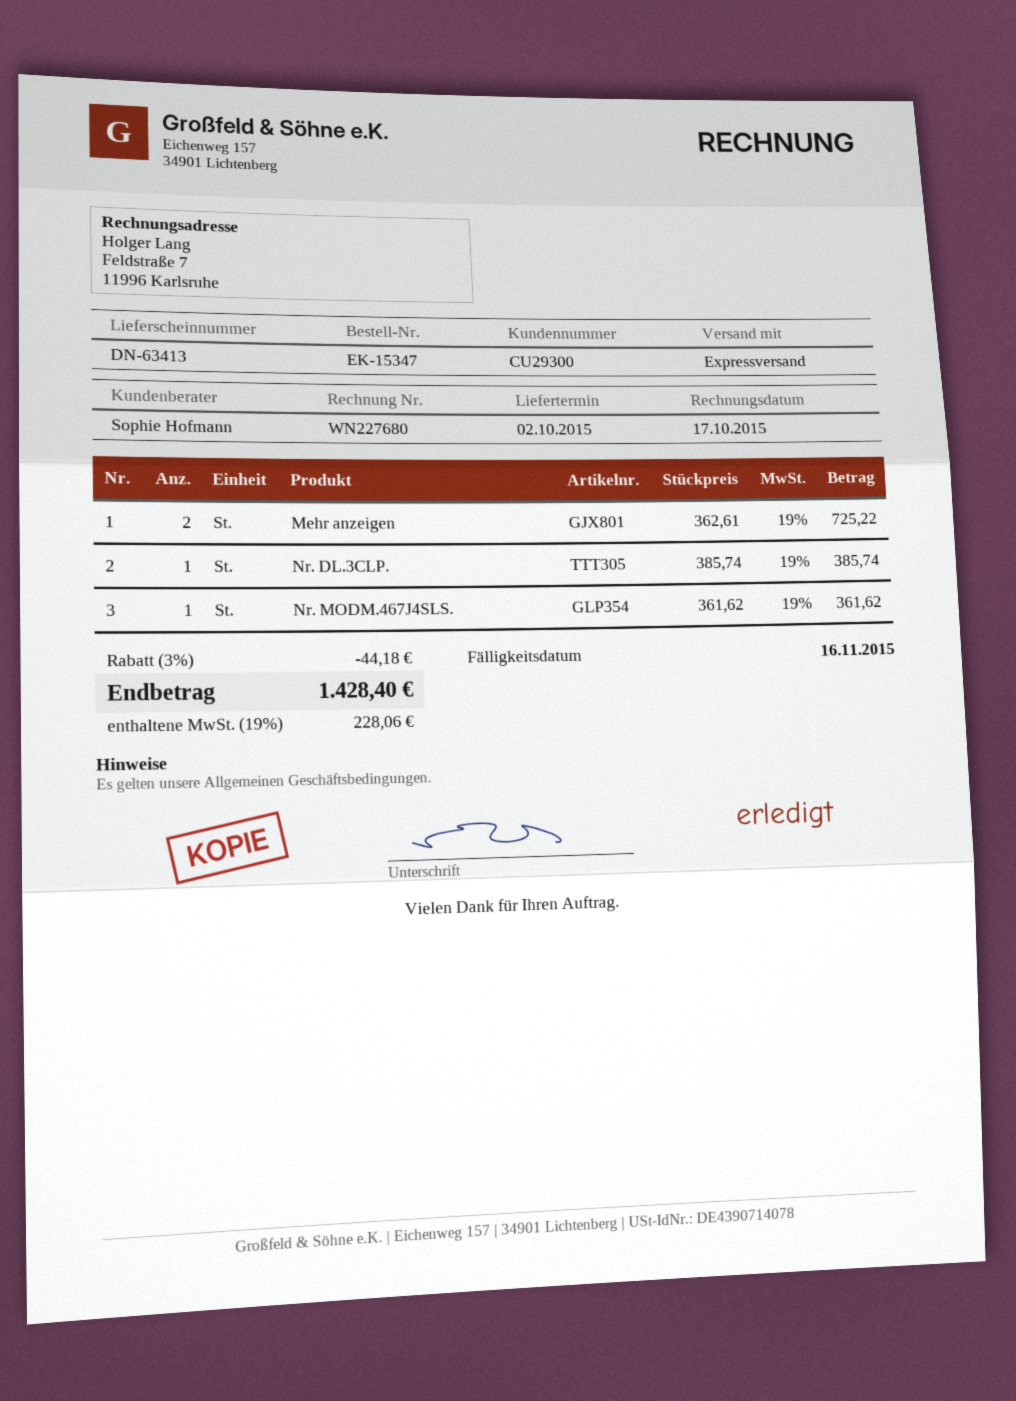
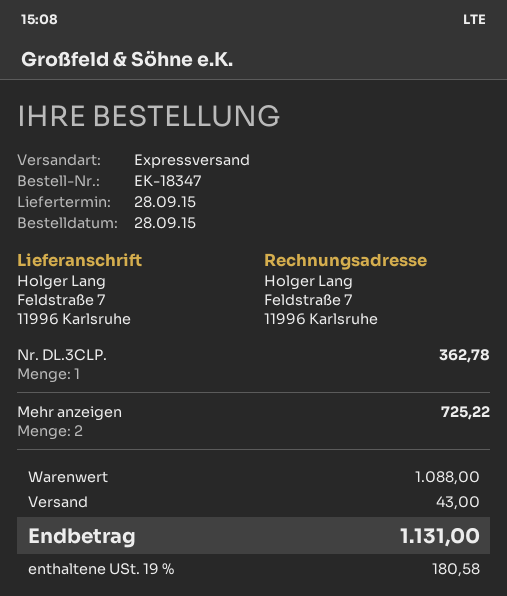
order number: EK-15347 -> EK-18347
delivery date: 2015-10-02 -> 2015-09-28
Nr. DL.3CLP.: 1 for 385.74 -> 1 for 362.78
Nr. MODM.467J4SLS.: 1 for 361.62 -> none
discount: 3% = 44.18 -> none
shipping: none -> 43.00
tax: 19% = 228.06 -> 19% = 180.58
total: 1428.40 -> 1131.00

